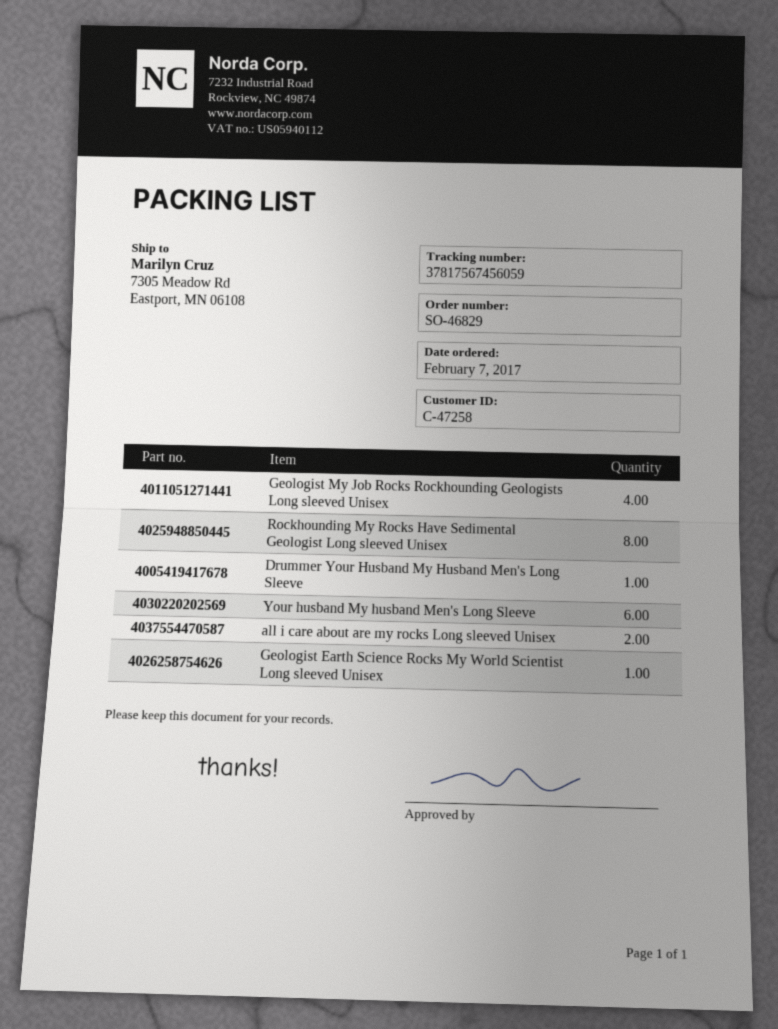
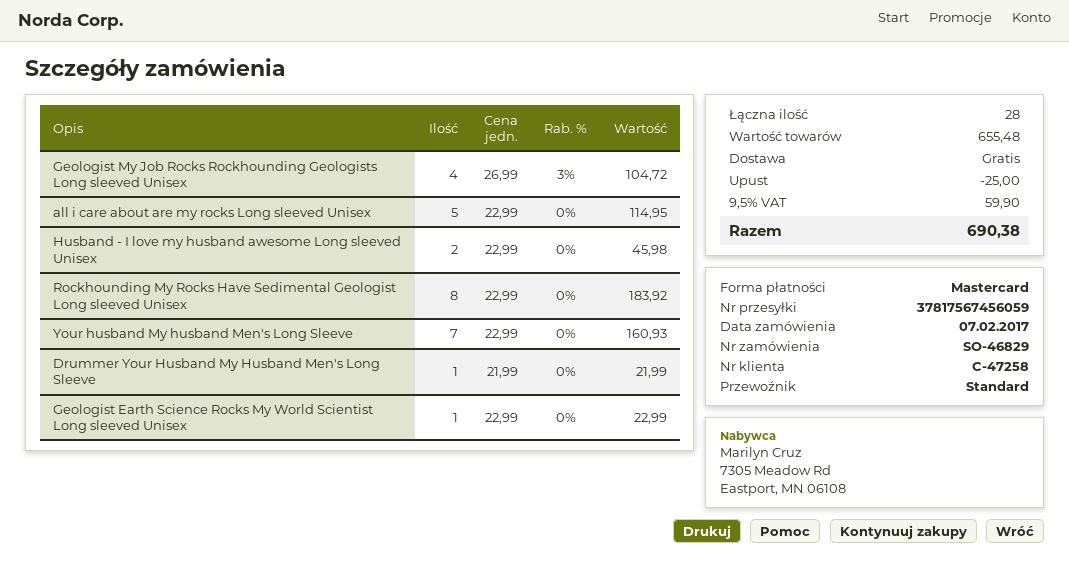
Your husband My husband Men's Long Sleeve: 6 -> 7
all i care about are my rocks Long sleeved Unisex: 2 -> 5
Husband - I love my husband awesome Long sleeved Unisex: none -> 2

